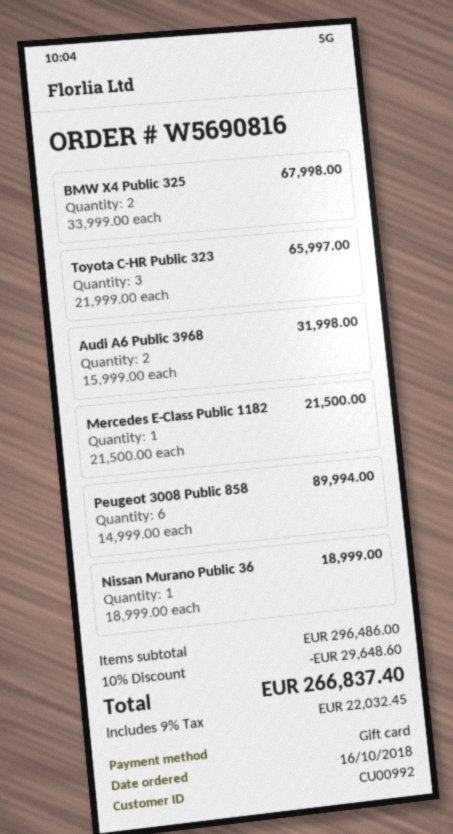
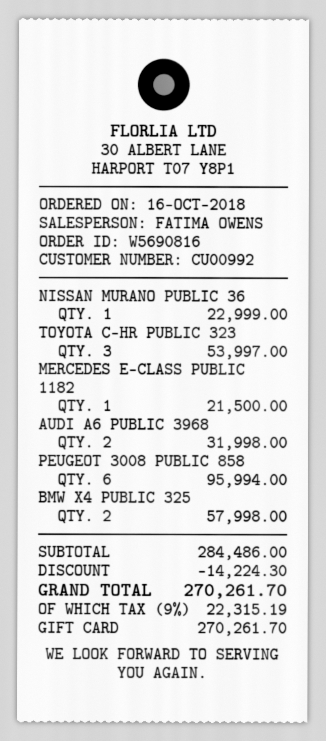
BMW X4 Public 325: 2 for 67998.00 -> 2 for 57998.00
Toyota C-HR Public 323: 3 for 65997.00 -> 3 for 53997.00
Peugeot 3008 Public 858: 6 for 89994.00 -> 6 for 95994.00
Nissan Murano Public 36: 1 for 18999.00 -> 1 for 22999.00
subtotal: 296486.00 -> 284486.00
discount: 29648.60 -> 14224.30
tax: 9% = 22032.45 -> 9% = 22315.19
total: 266837.40 -> 270261.70

